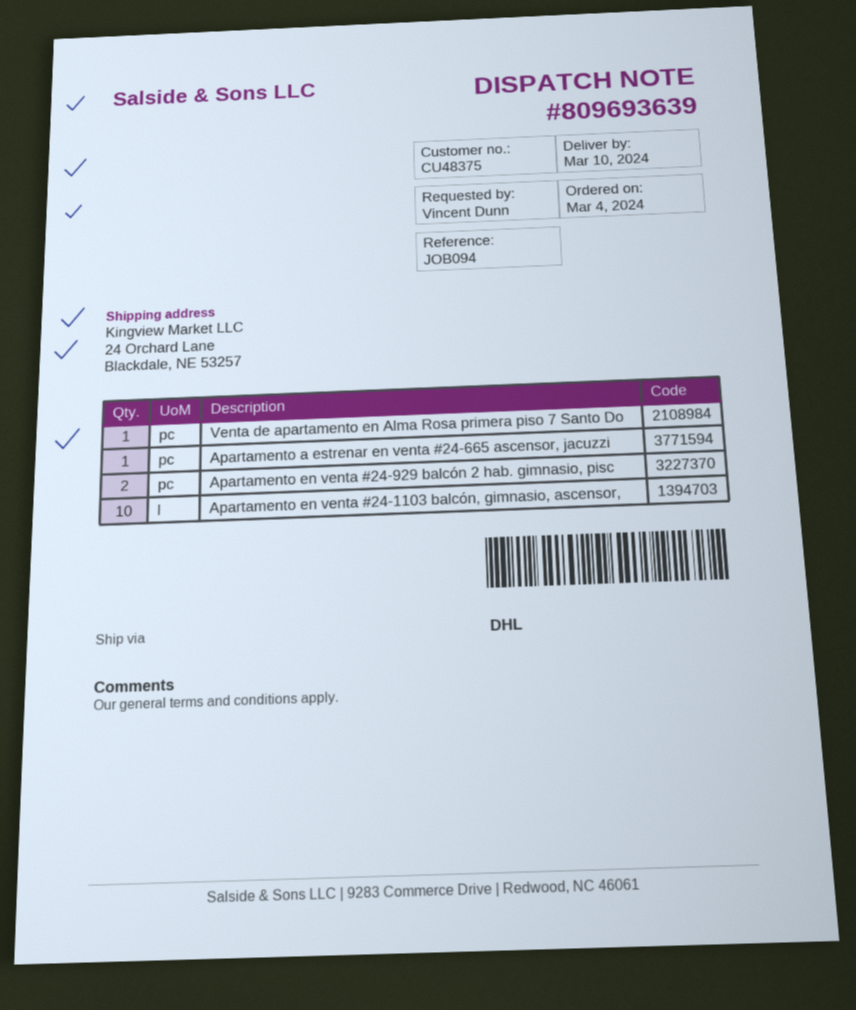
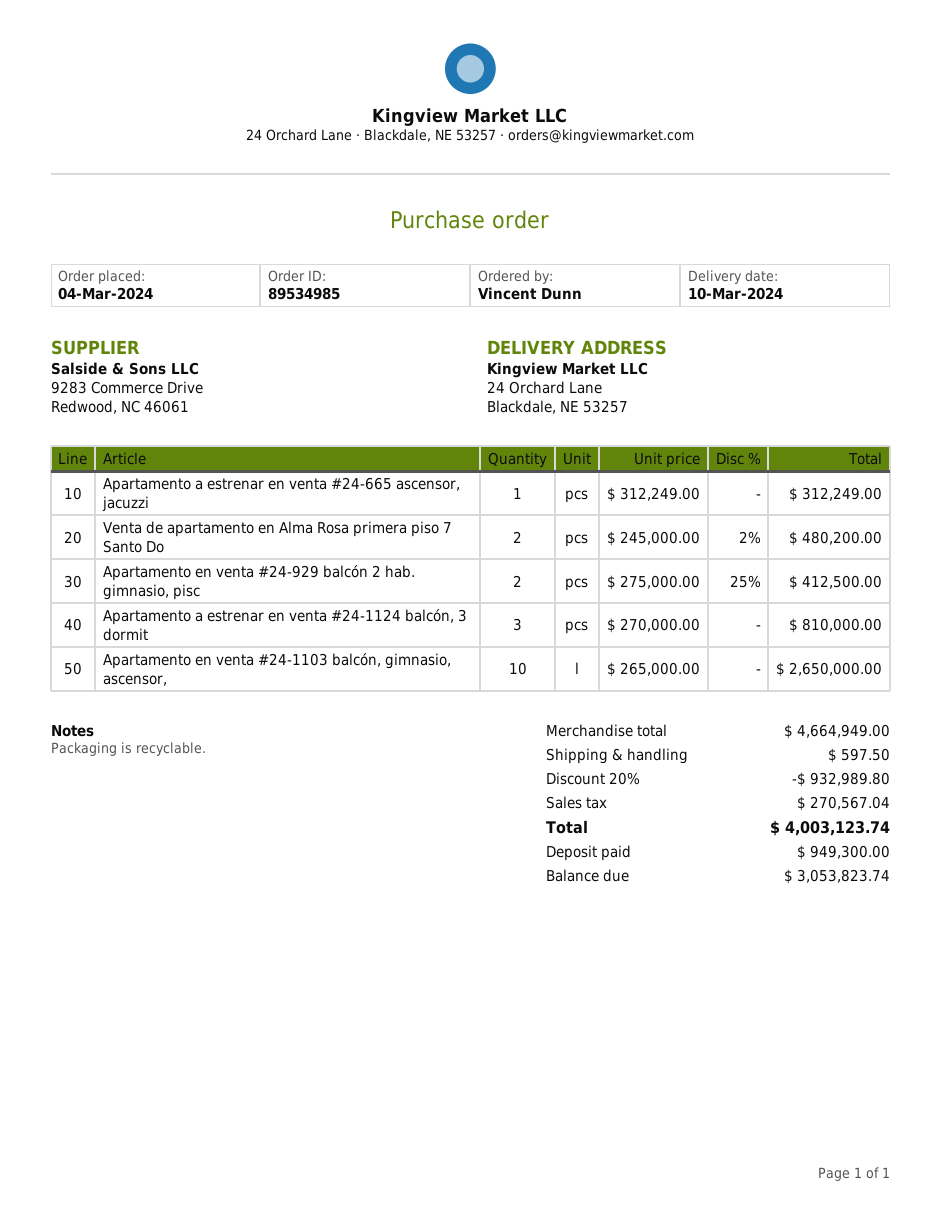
Venta de apartamento en Alma Rosa primera piso 7 Santo Do: 1 -> 2
Apartamento a estrenar en venta #24-1124 balcón, 3 dormit: none -> 3

